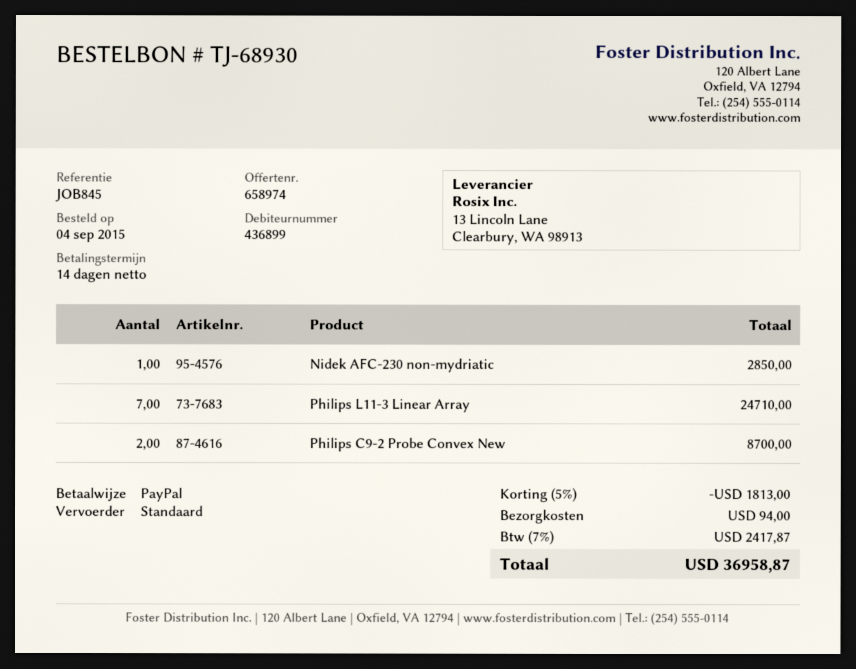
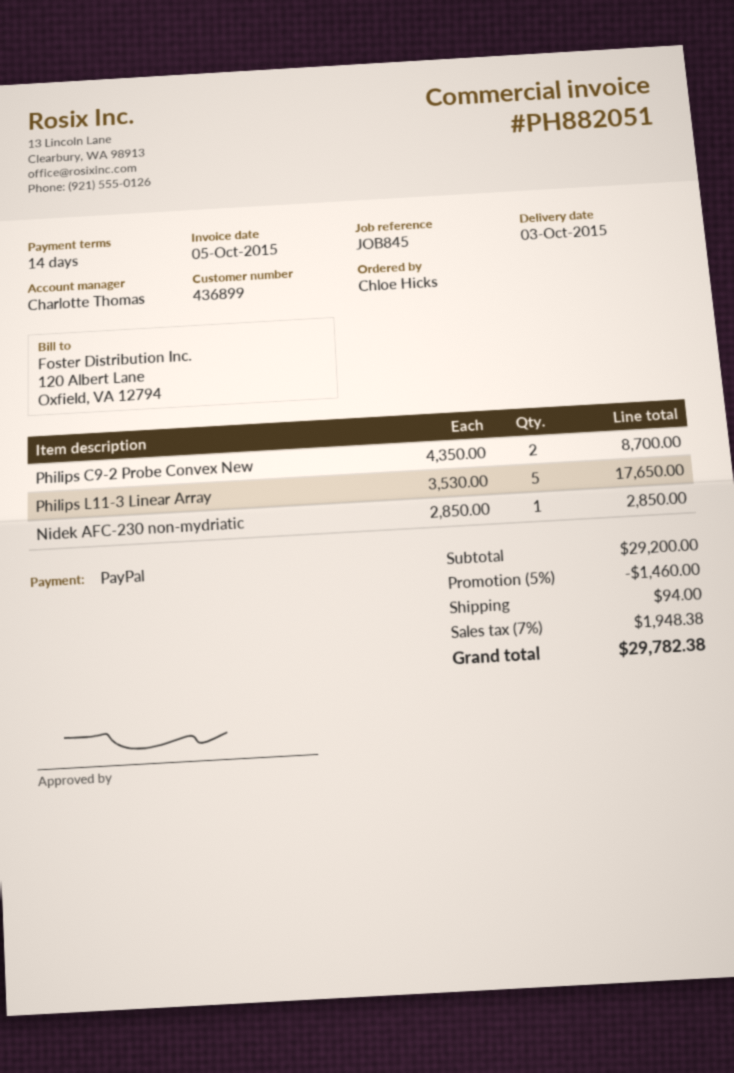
Philips L11-3 Linear Array: 7 for 24710.00 -> 5 for 17650.00
discount: 5% = 1813.00 -> 5% = 1460.00
tax: 7% = 2417.87 -> 7% = 1948.38
total: 36958.87 -> 29782.38

